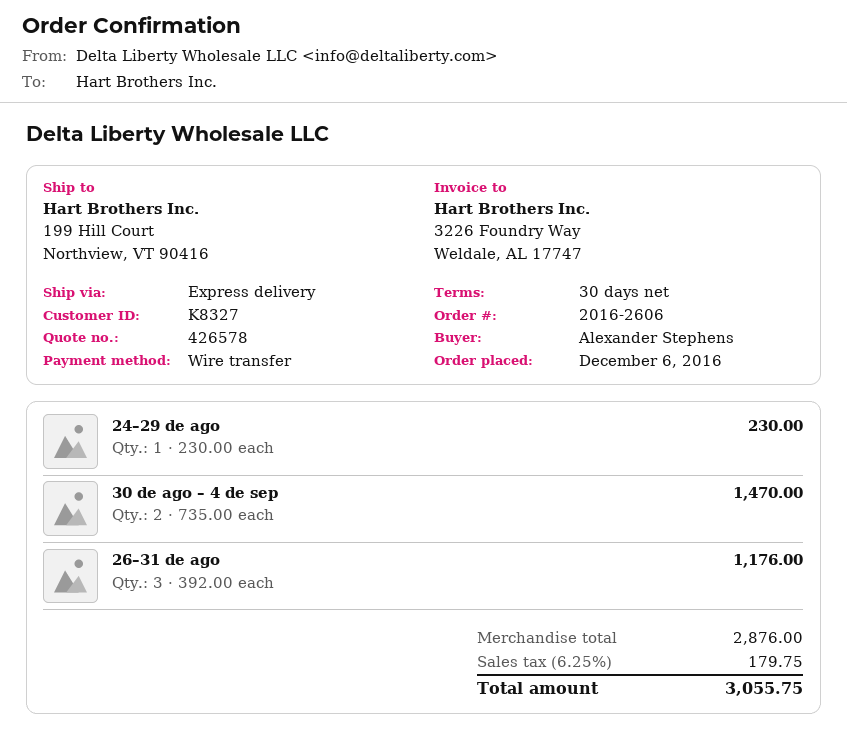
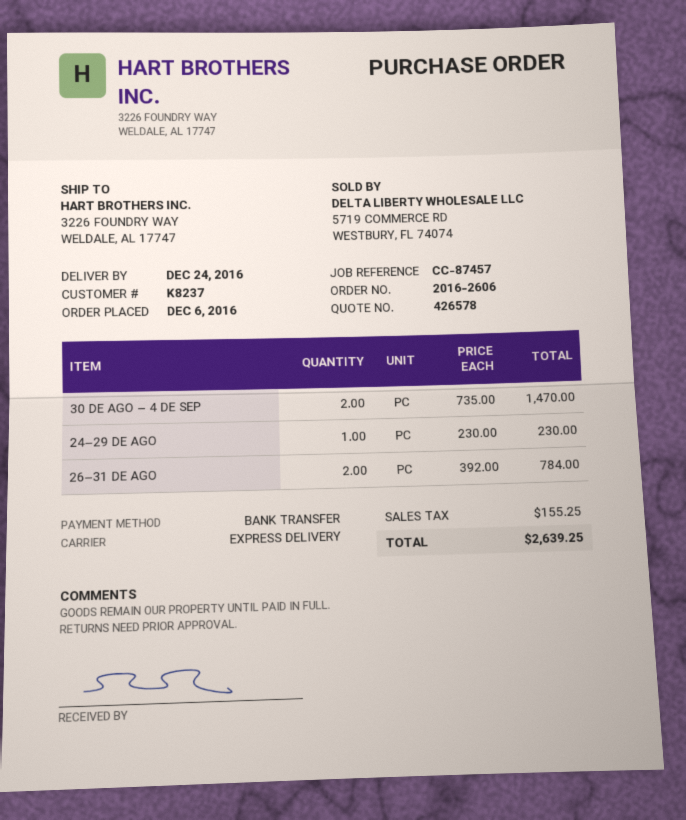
customer number: K8327 -> K8237
ship to: 199 Hill Court, Northview, VT 90416 -> 3226 FOUNDRY WAY, WELDALE, AL 17747
26–31 de ago: 3 x 392.00 = 1176.00 -> 2 x 392.00 = 784.00
tax: 179.75 -> 155.25
total: 3055.75 -> 2639.25

